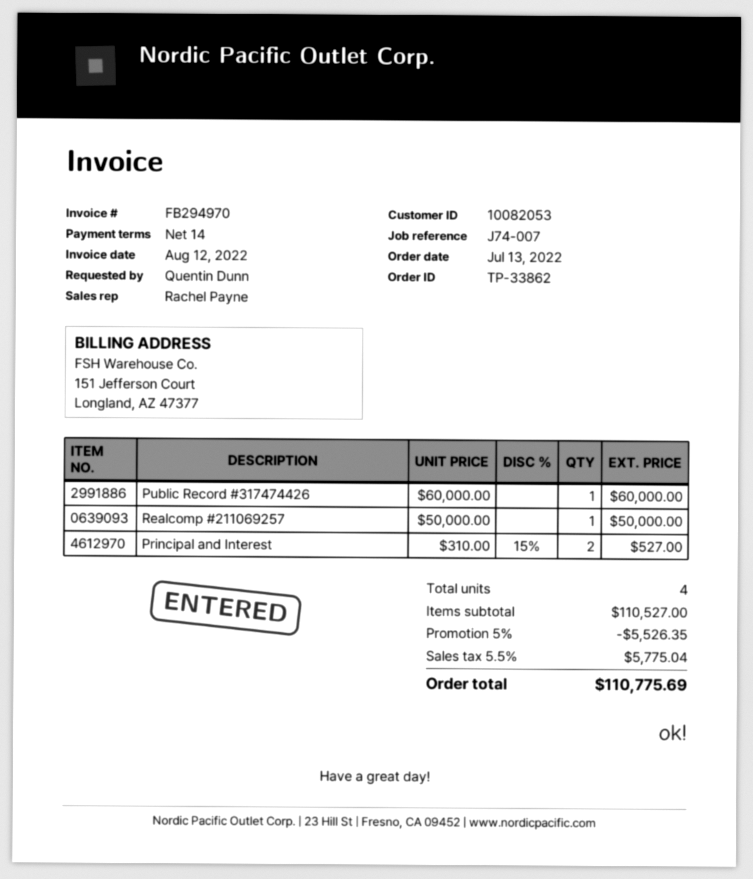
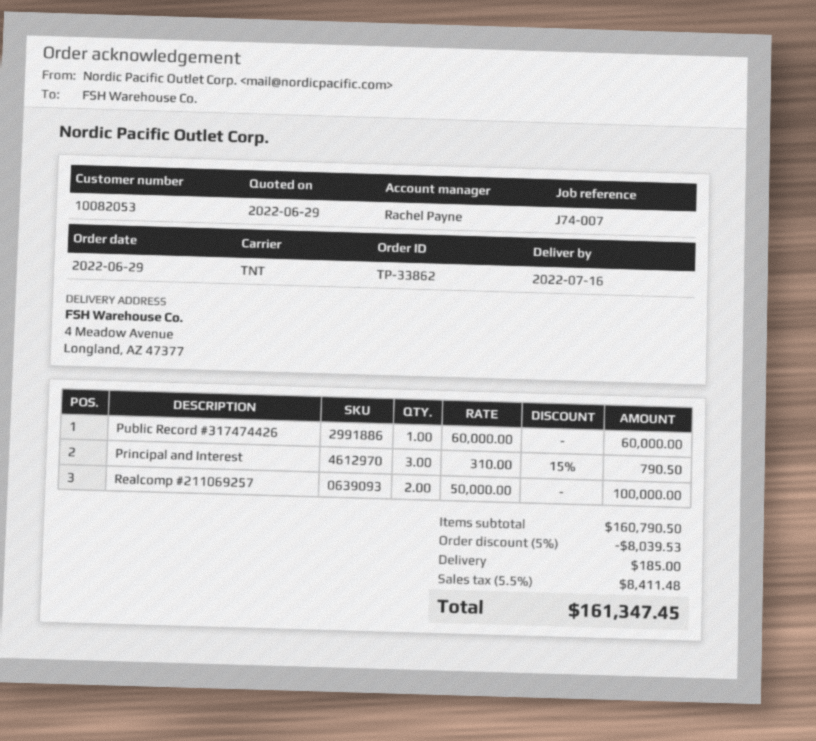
order date: 2022-07-13 -> 2022-06-29
Realcomp #211069257: 1 x 50000.00 = 50000.00 -> 2 x 50000.00 = 100000.00
Principal and Interest: 2 x 310.00 - 15% = 527.00 -> 3 x 310.00 - 15% = 790.50
subtotal: 110527.00 -> 160790.50
discount: 5% = 5526.35 -> 5% = 8039.53
shipping: none -> 185.00
tax: 5.5% = 5775.04 -> 5.5% = 8411.48
total: 110775.69 -> 161347.45

